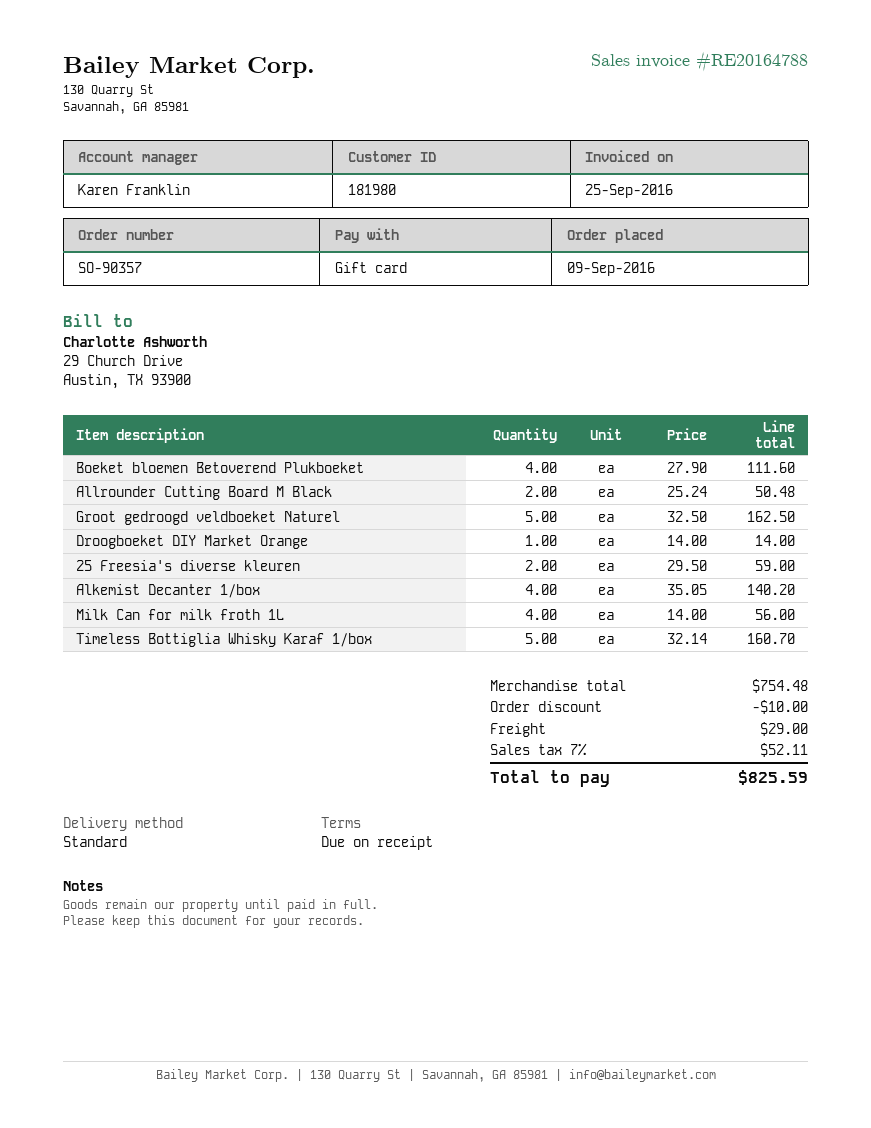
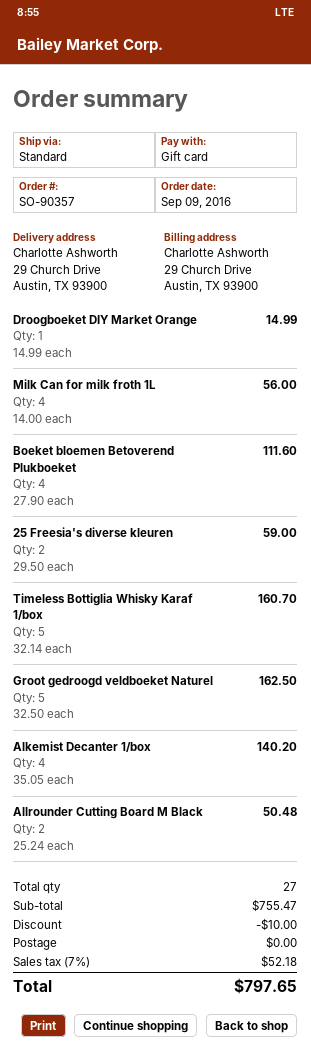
Droogboeket DIY Market Orange: 1 x 14.00 = 14.00 -> 1 x 14.99 = 14.99
subtotal: 754.48 -> 755.47
shipping: 29.00 -> 0.00
tax: 7% = 52.11 -> 7% = 52.18
total: 825.59 -> 797.65

